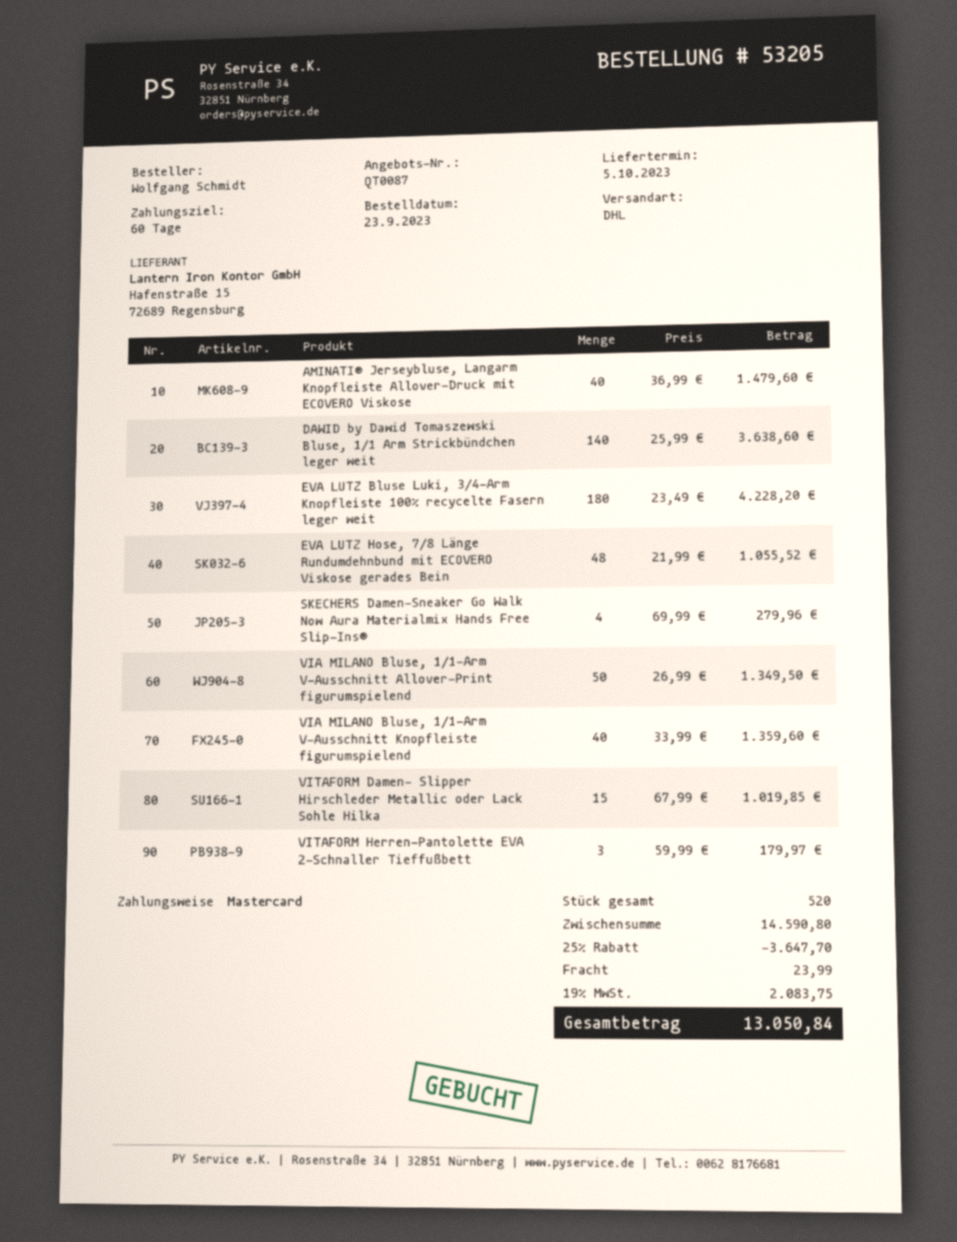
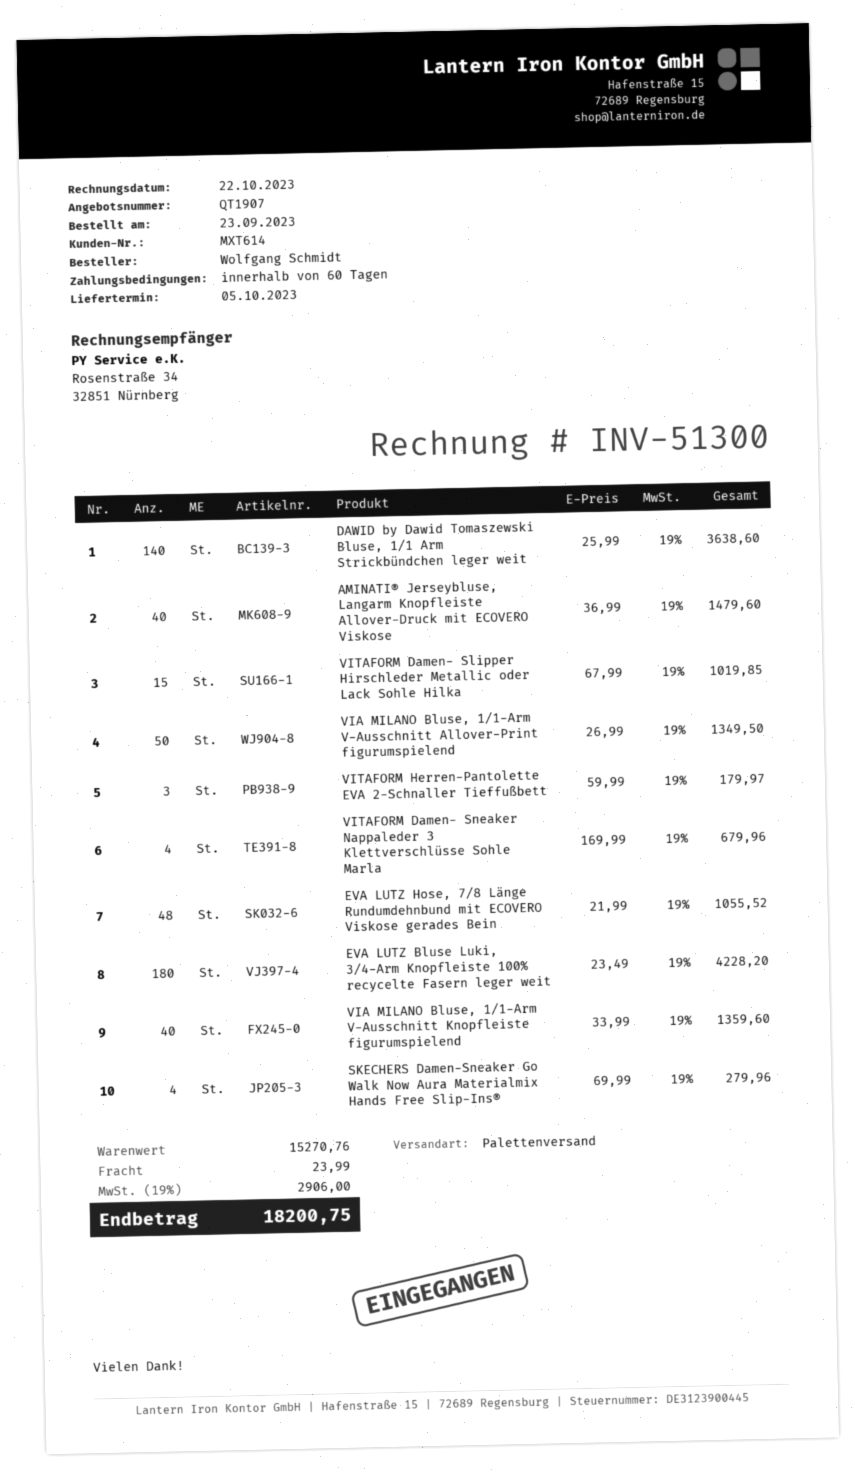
quote number: QT0087 -> QT1907
shipping method: DHL -> pallet freight
VITAFORM Damen- Sneaker Nappaleder 3 Klettverschlüsse Sohle Marla: none -> 4 x 169.99 = 679.96
subtotal: 14590.80 -> 15270.76
discount: 25% = 3647.70 -> none
tax: 19% = 2083.75 -> 19% = 2906.00
total: 13050.84 -> 18200.75

